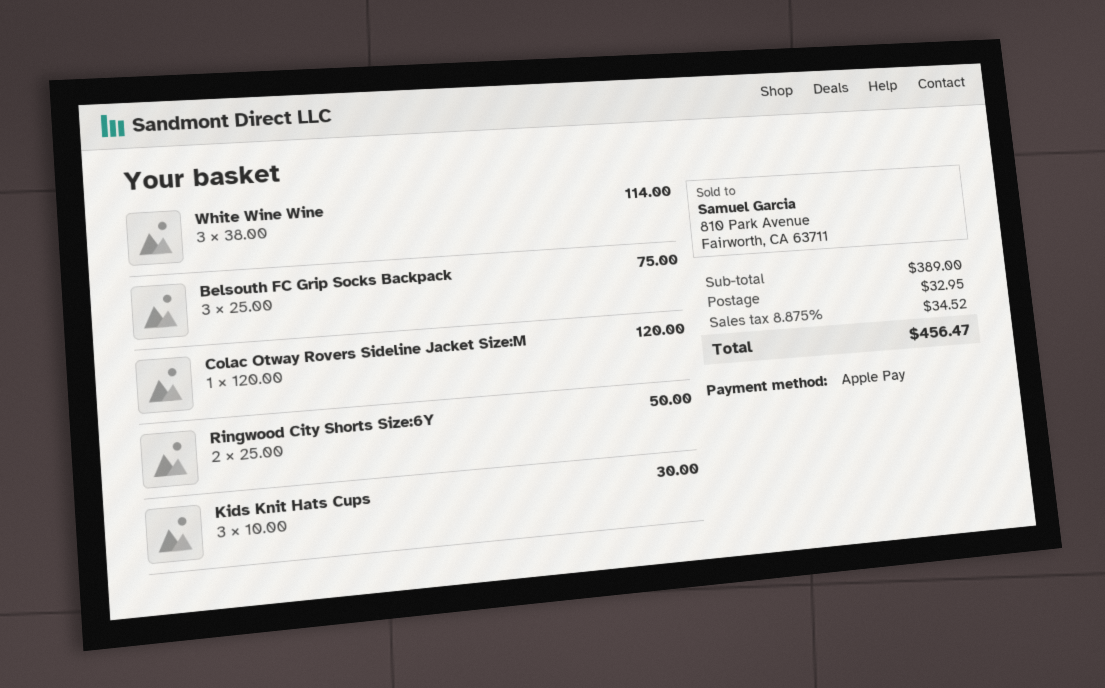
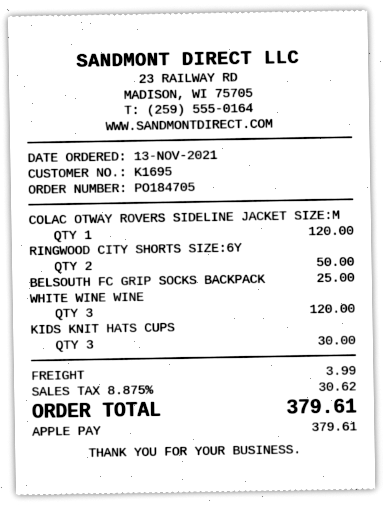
White Wine Wine: 3 for 114.00 -> 3 for 120.00
Belsouth FC Grip Socks Backpack: 3 for 75.00 -> 1 for 25.00
shipping: 32.95 -> 3.99
tax: 8.875% = 34.52 -> 8.875% = 30.62
total: 456.47 -> 379.61

